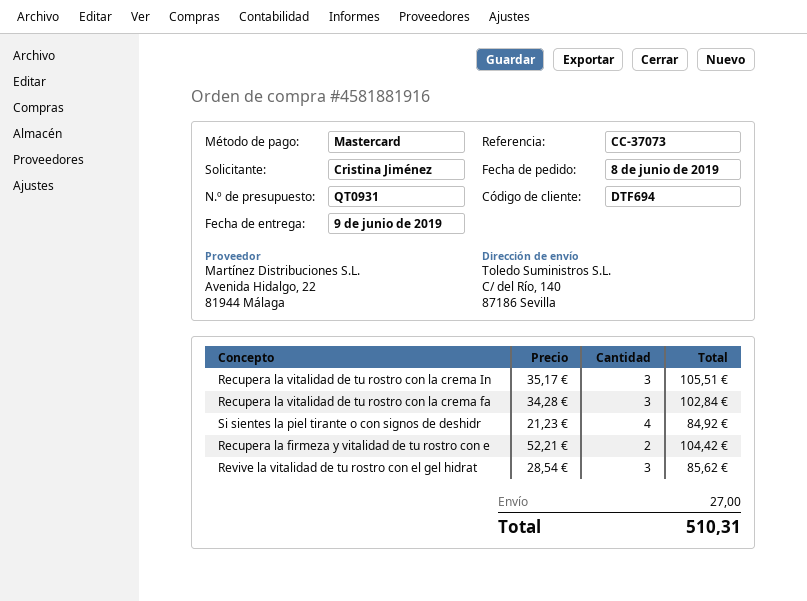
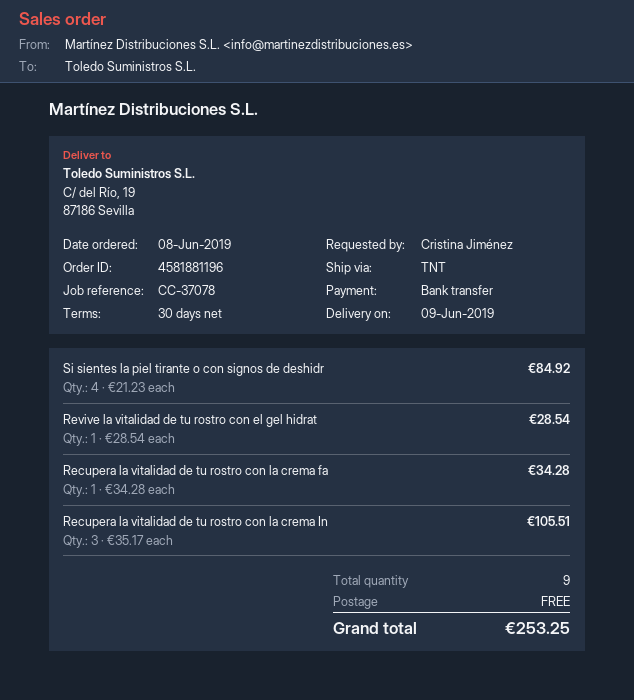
order number: 4581881916 -> 4581881196
reference: CC-37073 -> CC-37078
payment method: Mastercard -> bank transfer
ship to: C/ del Río, 140, 87186 Sevilla -> C/ del Río, 19, 87186 Sevilla
Recupera la vitalidad de tu rostro con la crema fa: 3 x 34.28 = 102.84 -> 1 x 34.28 = 34.28
Recupera la firmeza y vitalidad de tu rostro con e: 2 x 52.21 = 104.42 -> none
Revive la vitalidad de tu rostro con el gel hidrat: 3 x 28.54 = 85.62 -> 1 x 28.54 = 28.54
shipping: 27.00 -> 0.00
total: 510.31 -> 253.25

